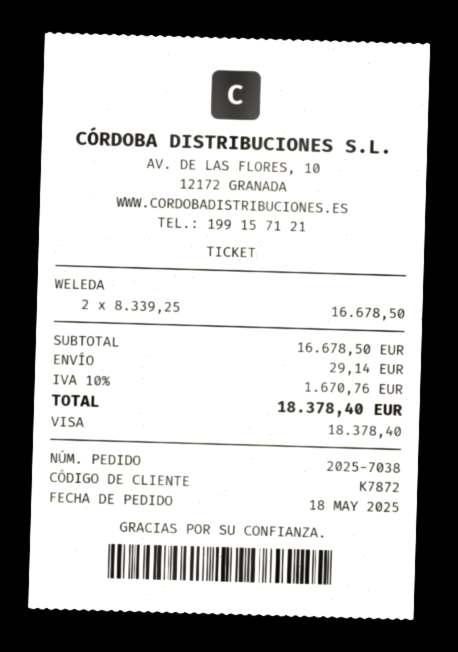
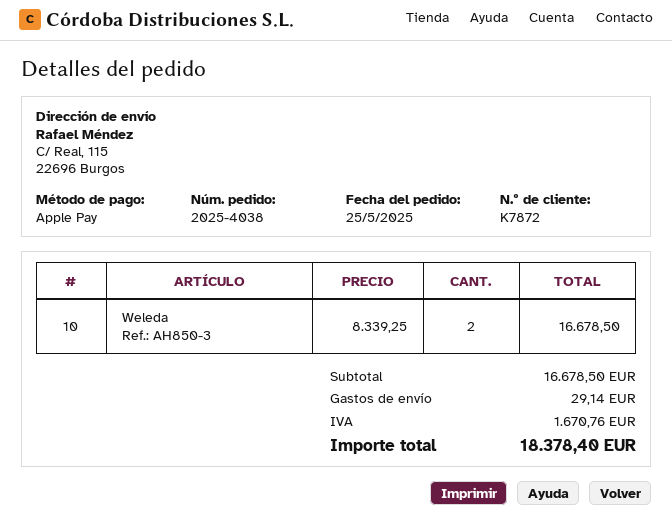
order number: 2025-7038 -> 2025-4038
order date: 2025-05-18 -> 2025-05-25
payment method: Visa -> Apple Pay

